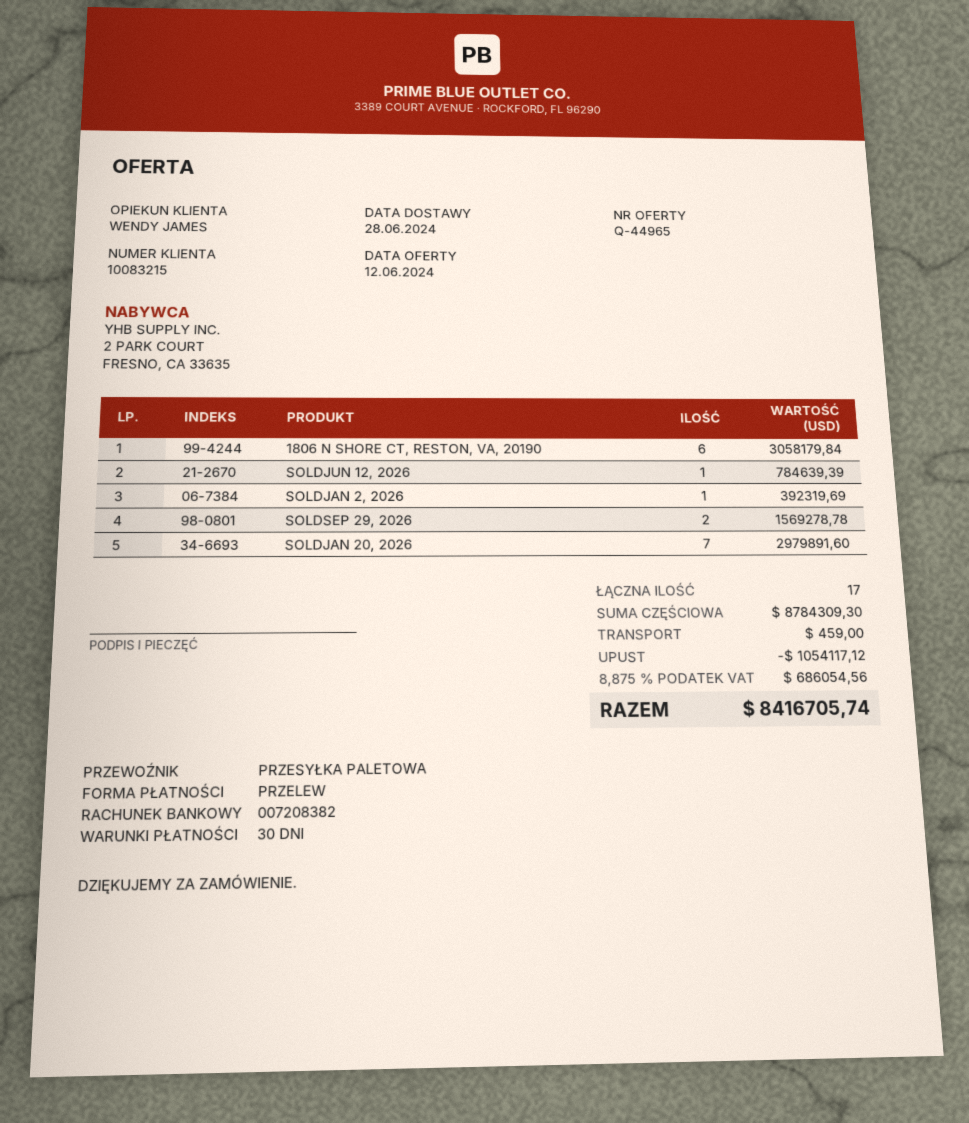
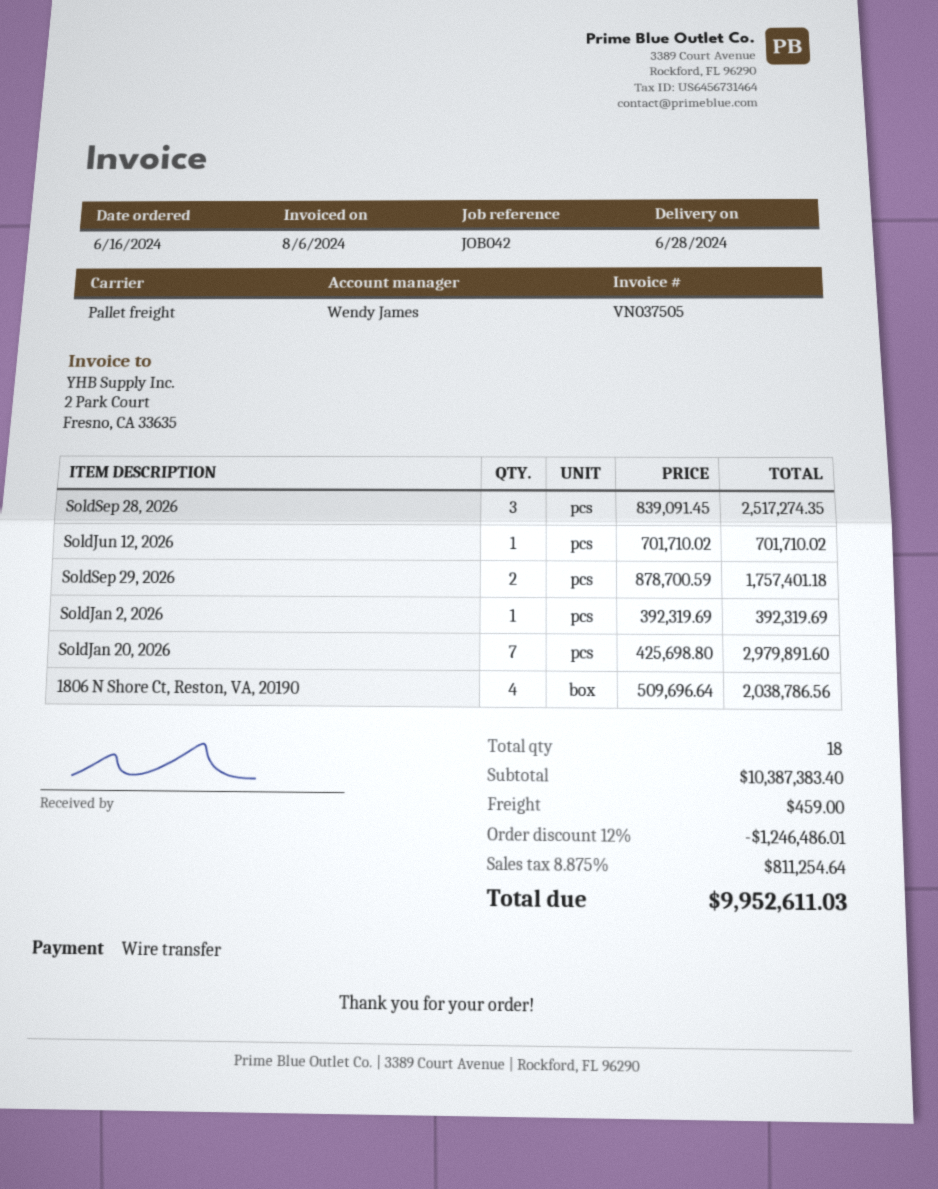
1806 N SHORE CT, RESTON, VA, 20190: 6 for 3058179.84 -> 4 for 2038786.56
SOLDJUN 12, 2026: 1 for 784639.39 -> 1 for 701710.02
SOLDSEP 29, 2026: 2 for 1569278.78 -> 2 for 1757401.18
SoldSep 28, 2026: none -> 3 for 2517274.35
total quantity: 17 -> 18
subtotal: 8784309.30 -> 10387383.40
discount: 1054117.12 -> 1246486.01
tax: 8.875% = 686054.56 -> 8.875% = 811254.64
total: 8416705.74 -> 9952611.03

